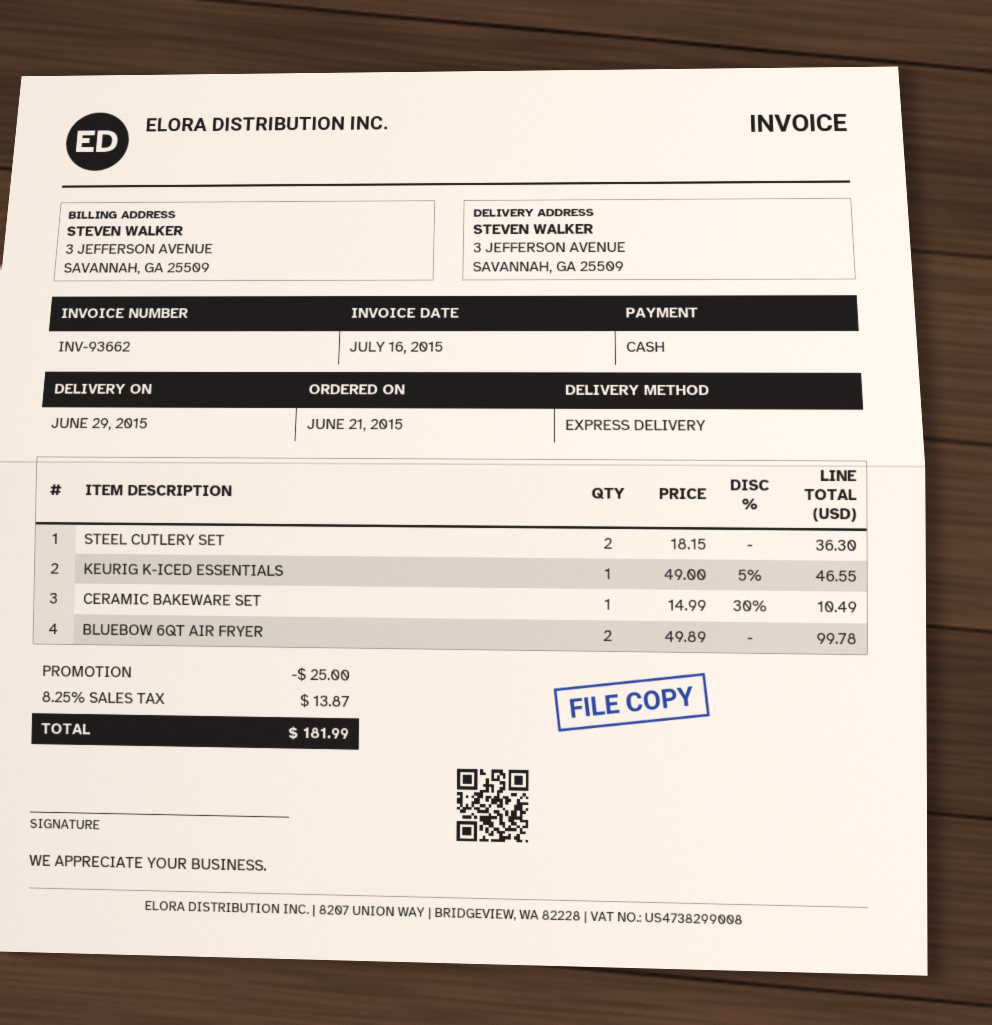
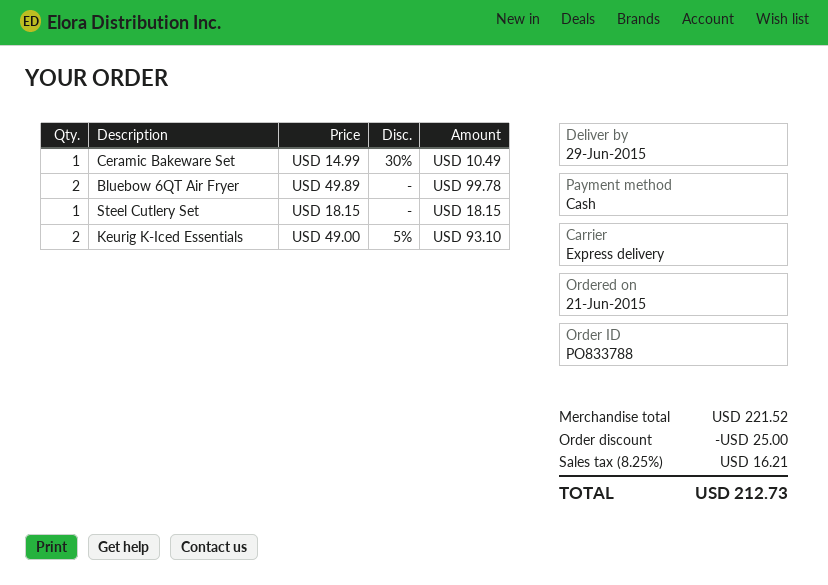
STEEL CUTLERY SET: 2 x 18.15 = 36.30 -> 1 x 18.15 = 18.15
KEURIG K-ICED ESSENTIALS: 1 x 49.00 - 5% = 46.55 -> 2 x 49.00 - 5% = 93.10
tax: 8.25% = 13.87 -> 8.25% = 16.21
total: 181.99 -> 212.73

